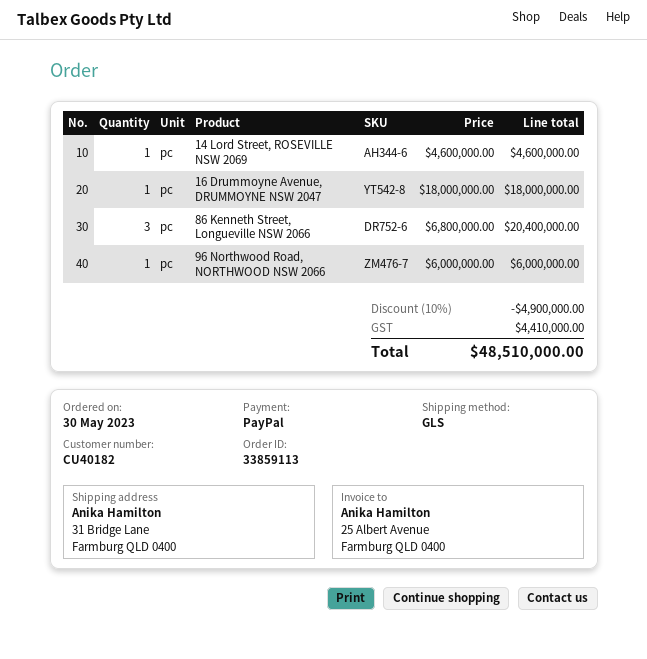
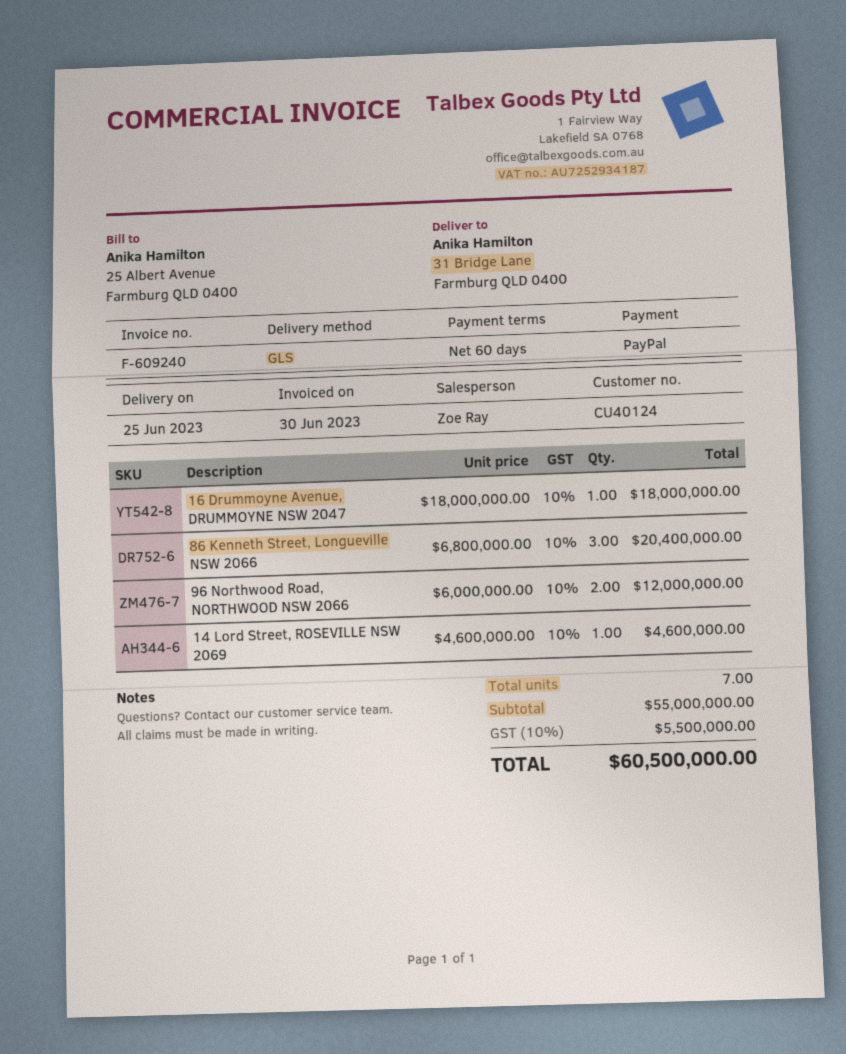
customer number: CU40182 -> CU40124
96 Northwood Road, NORTHWOOD NSW 2066: 1 x 6000000.00 = 6000000.00 -> 2 x 6000000.00 = 12000000.00
discount: 10% = 4900000.00 -> none
tax: 4410000.00 -> 5500000.00
total: 48510000.00 -> 60500000.00

